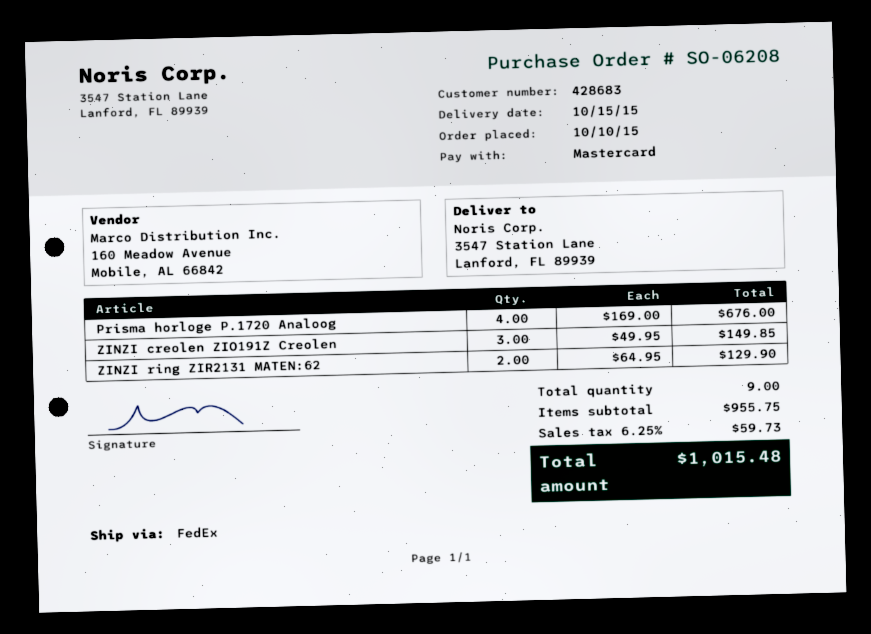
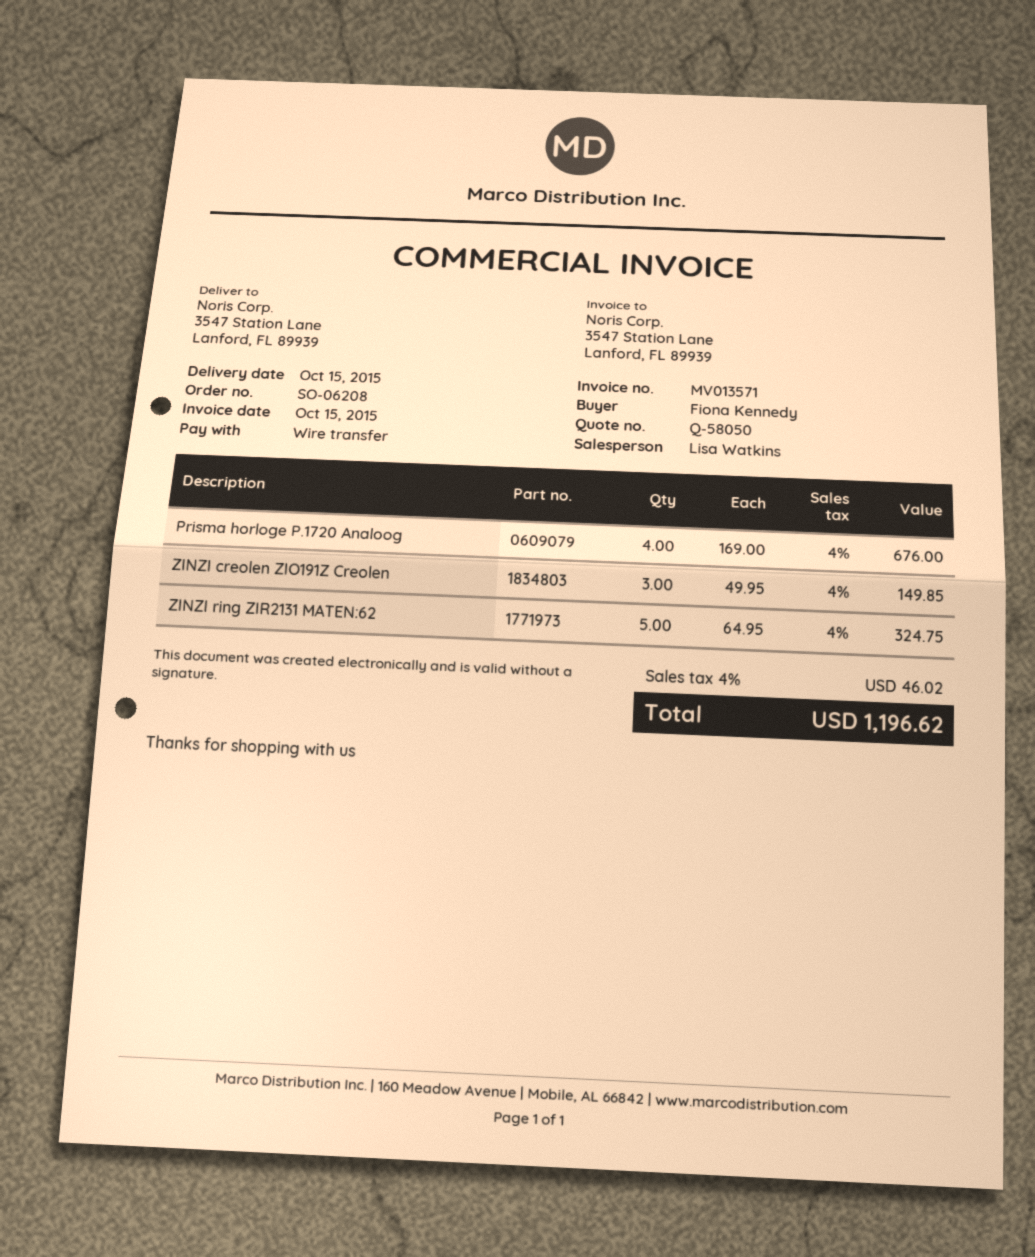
payment method: Mastercard -> bank transfer
ZINZI ring ZIR2131 MATEN:62: 2 x 64.95 = 129.90 -> 5 x 64.95 = 324.75
tax: 6.25% = 59.73 -> 4% = 46.02
total: 1015.48 -> 1196.62

